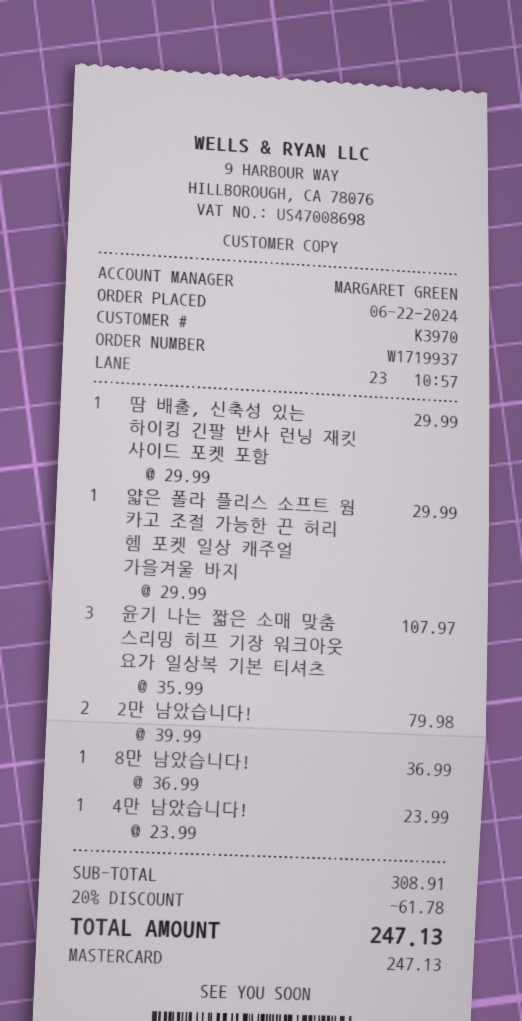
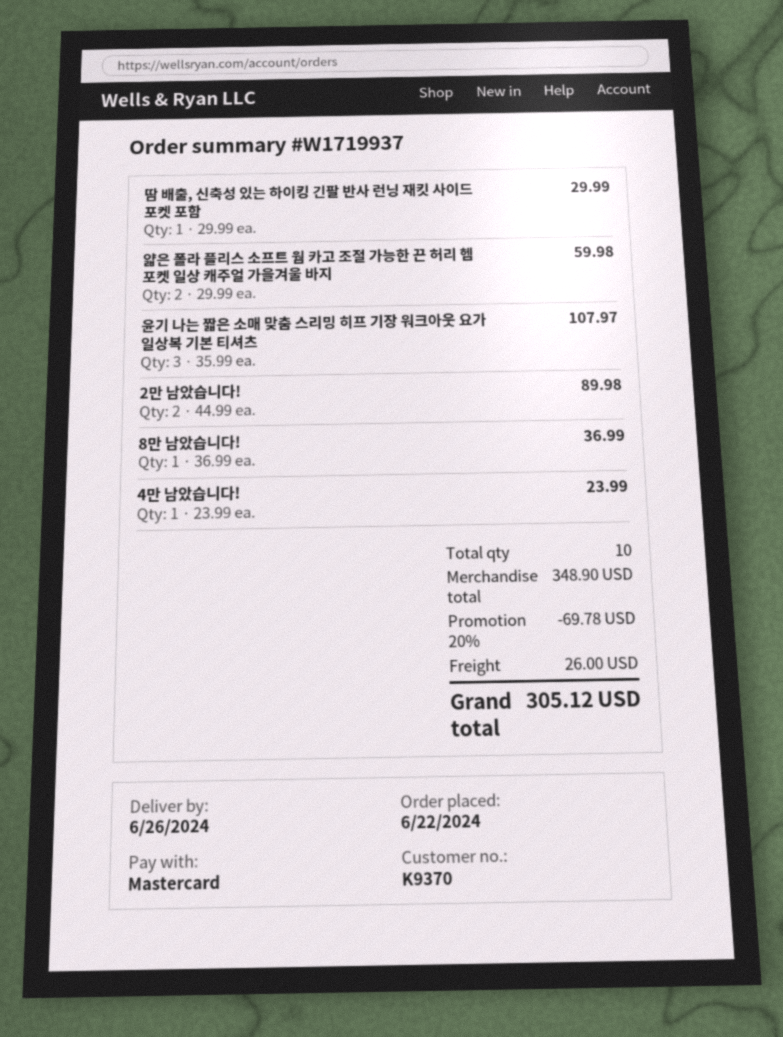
customer number: K3970 -> K9370
얇은 폴라 플리스 소프트 웜 카고 조절 가능한 끈 허리 헴 포켓 일상 캐주얼 가을겨울 바지: 1 x 29.99 = 29.99 -> 2 x 29.99 = 59.98
2만 남았습니다!: 2 x 39.99 = 79.98 -> 2 x 44.99 = 89.98
subtotal: 308.91 -> 348.90
discount: 20% = 61.78 -> 20% = 69.78
shipping: none -> 26.00
total: 247.13 -> 305.12

